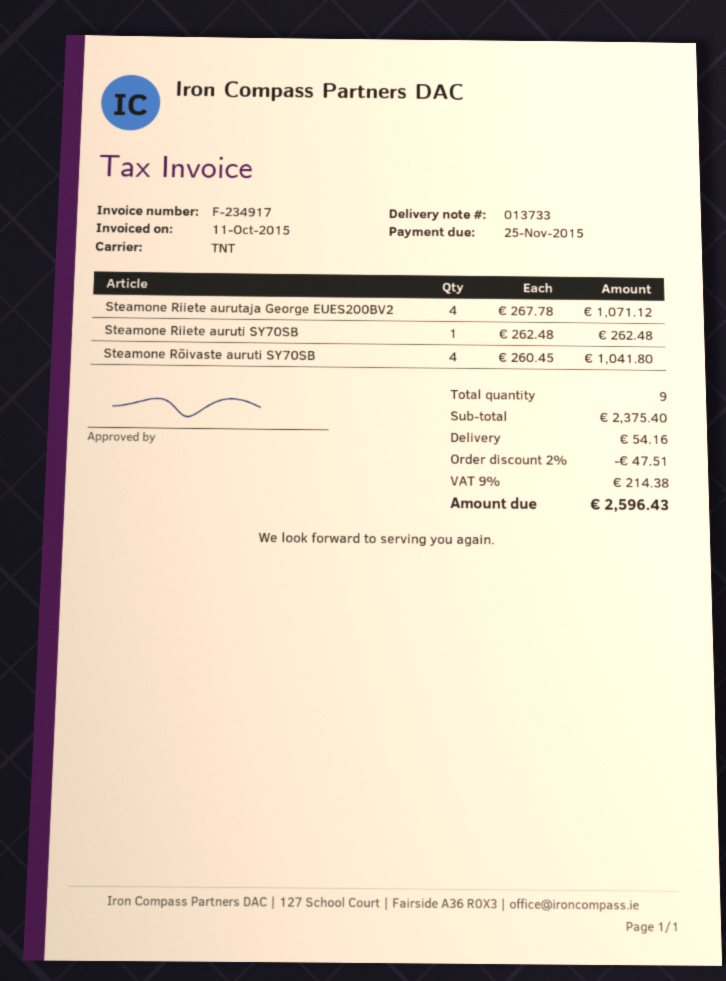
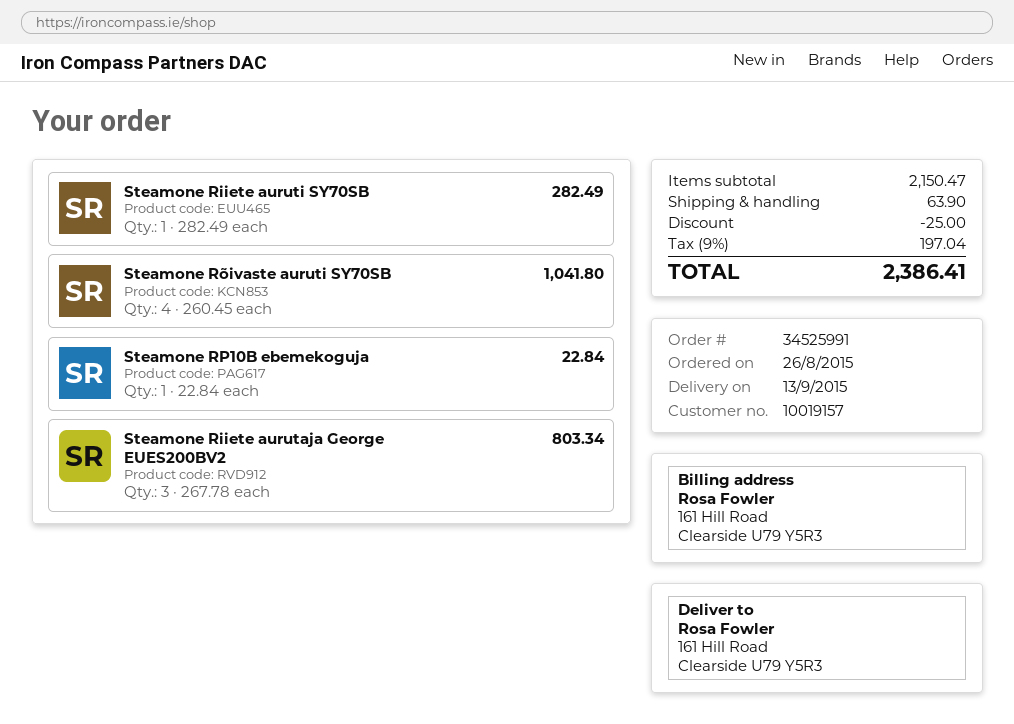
Steamone Riiete aurutaja George EUES200BV2: 4 x 267.78 = 1071.12 -> 3 x 267.78 = 803.34
Steamone Riiete auruti SY70SB: 1 x 262.48 = 262.48 -> 1 x 282.49 = 282.49
Steamone RP10B ebemekoguja: none -> 1 x 22.84 = 22.84
subtotal: 2375.40 -> 2150.47
discount: 47.51 -> 25.00
shipping: 54.16 -> 63.90
tax: 9% = 214.38 -> 9% = 197.04
total: 2596.43 -> 2386.41

